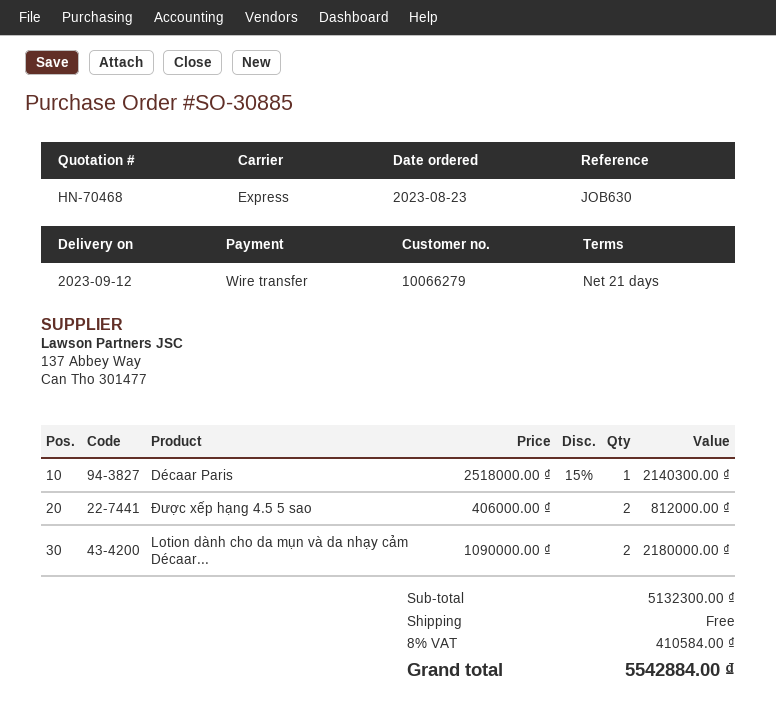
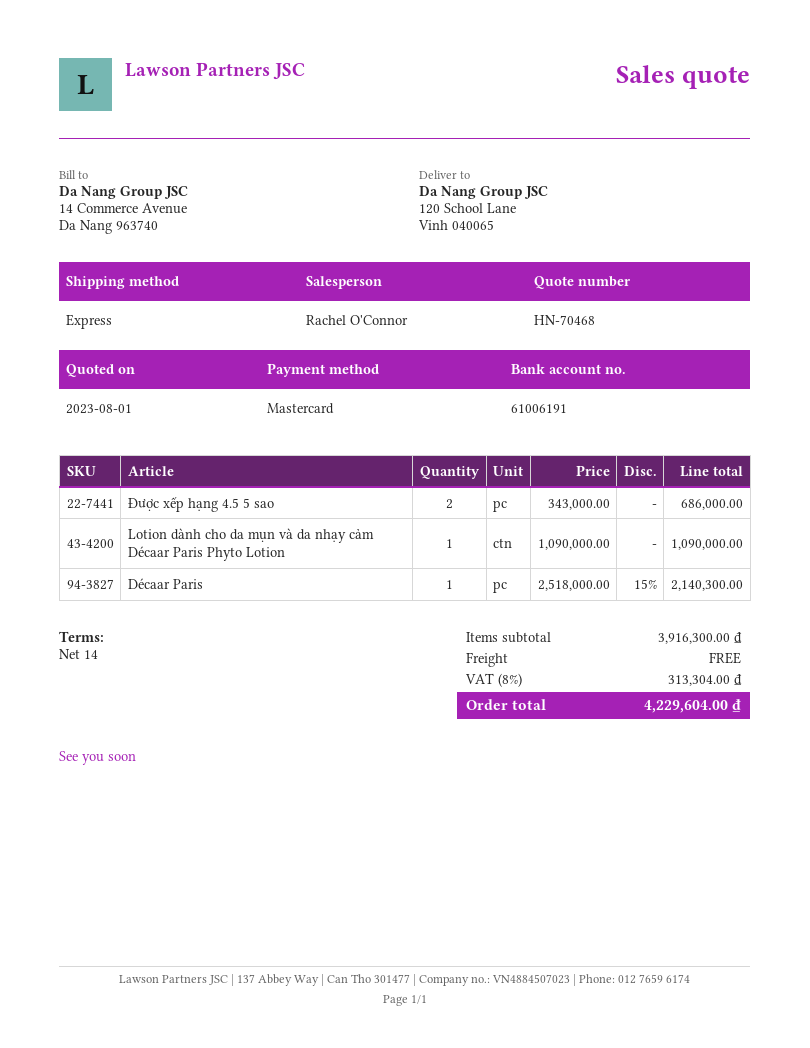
payment terms: 21 days -> 14 days
payment method: bank transfer -> Mastercard
Được xếp hạng 4.5 5 sao: 2 x 406000.00 = 812000.00 -> 2 x 343000.00 = 686000.00
Lotion dành cho da mụn và da nhạy cảm Décaar...: 2 x 1090000.00 = 2180000.00 -> 1 x 1090000.00 = 1090000.00
subtotal: 5132300.00 -> 3916300.00
tax: 8% = 410584.00 -> 8% = 313304.00
total: 5542884.00 -> 4229604.00

